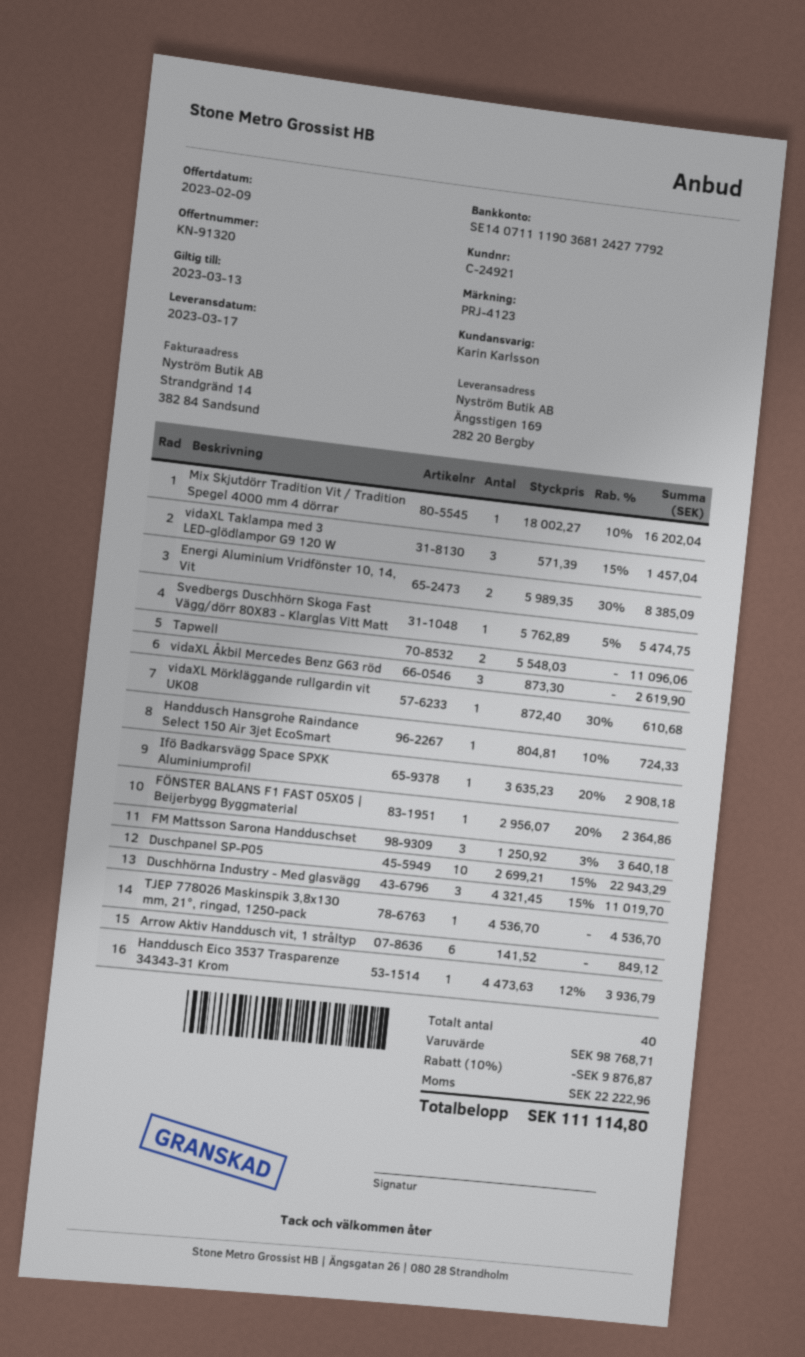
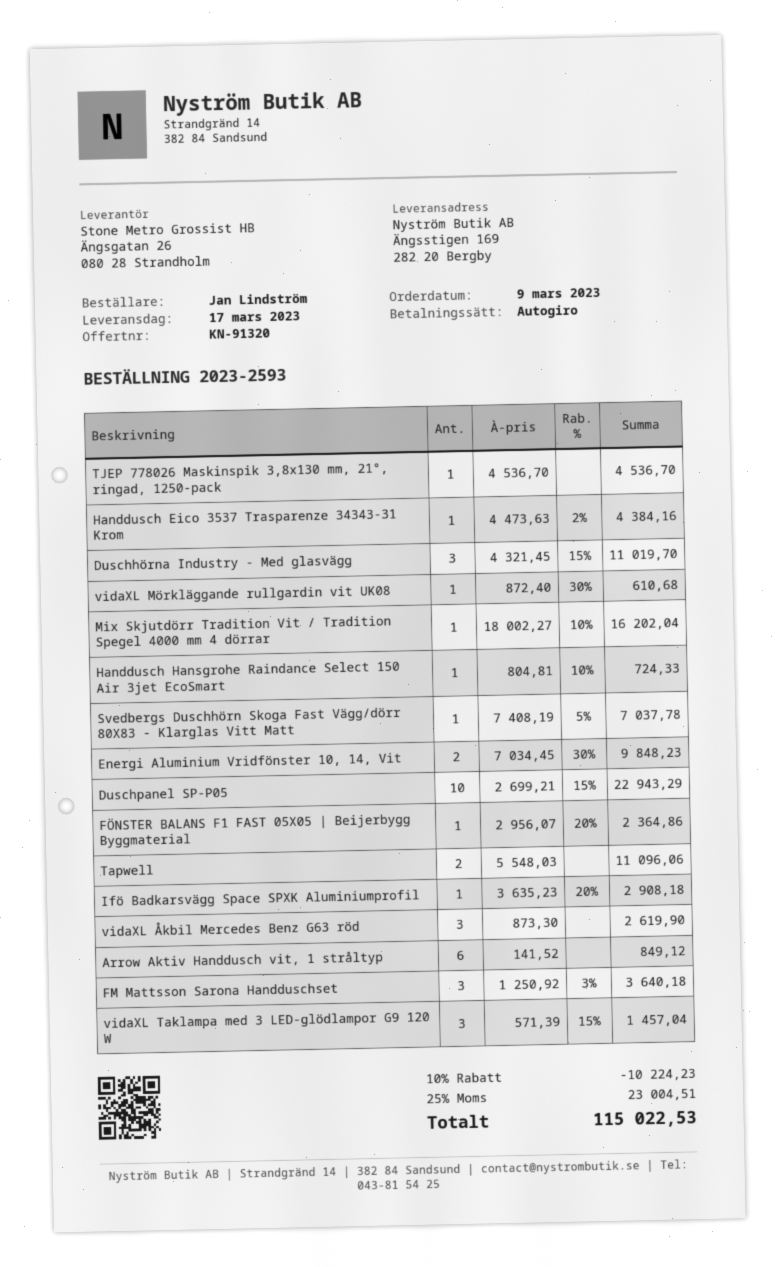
Energi Aluminium Vridfönster 10, 14, Vit: 2 x 5989.35 - 30% = 8385.09 -> 2 x 7034.45 - 30% = 9848.23
Svedbergs Duschhörn Skoga Fast Vägg/dörr 80X83 - Klarglas Vitt Matt: 1 x 5762.89 - 5% = 5474.75 -> 1 x 7408.19 - 5% = 7037.78
Handdusch Eico 3537 Trasparenze 34343-31 Krom: 1 x 4473.63 - 12% = 3936.79 -> 1 x 4473.63 - 2% = 4384.16
discount: 10% = 9876.87 -> 10% = 10224.23
tax: 22222.96 -> 23004.51
total: 111114.80 -> 115022.53

